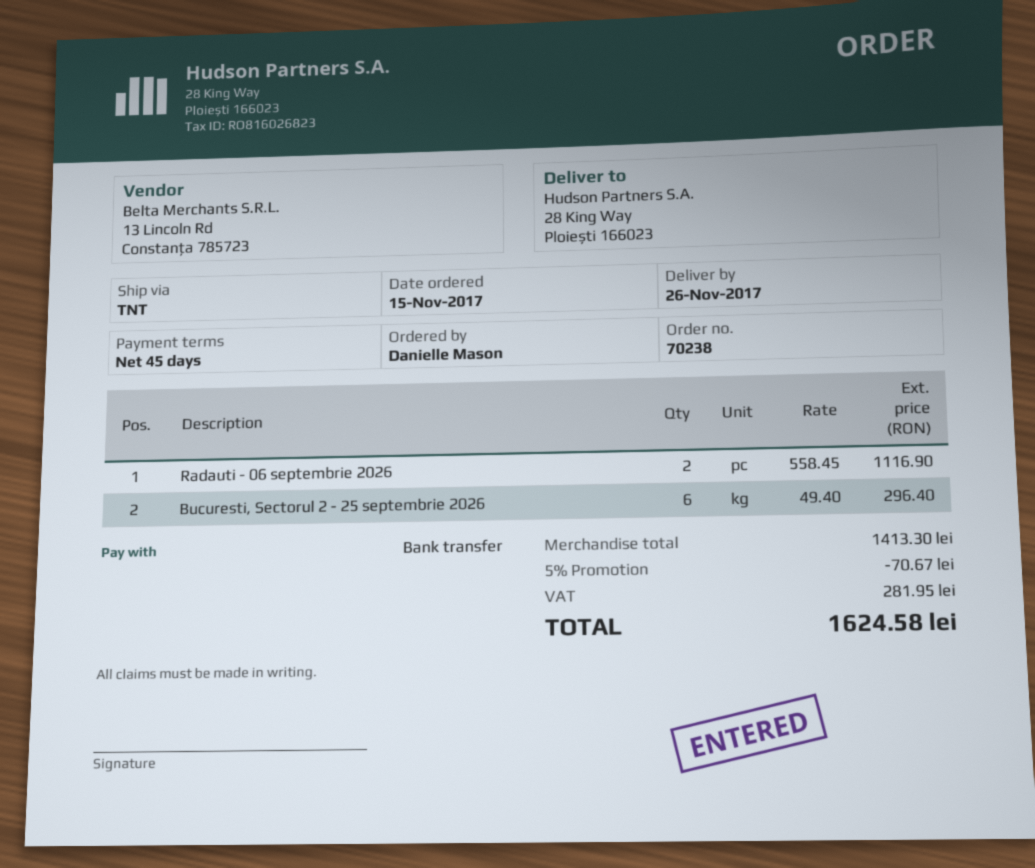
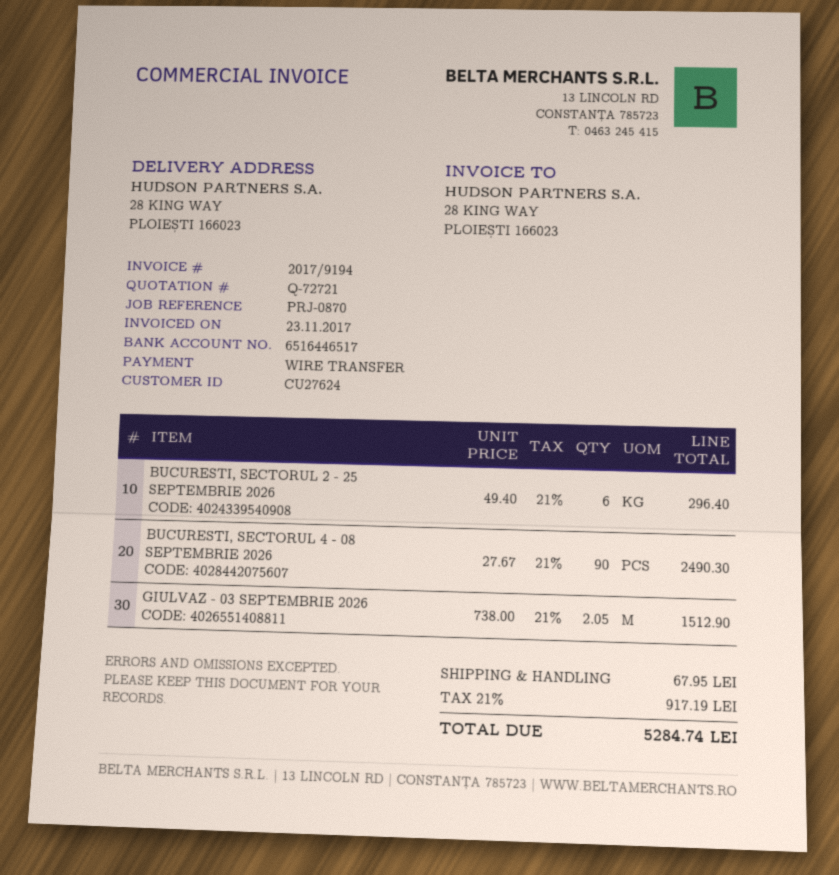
Radauti - 06 septembrie 2026: 2 x 558.45 = 1116.90 -> none
BUCURESTI, SECTORUL 4 - 08 SEPTEMBRIE 2026: none -> 90 x 27.67 = 2490.30
GIULVAZ - 03 SEPTEMBRIE 2026: none -> 2.05 x 738.00 = 1512.90
discount: 5% = 70.67 -> none
shipping: none -> 67.95
tax: 281.95 -> 917.19
total: 1624.58 -> 5284.74

